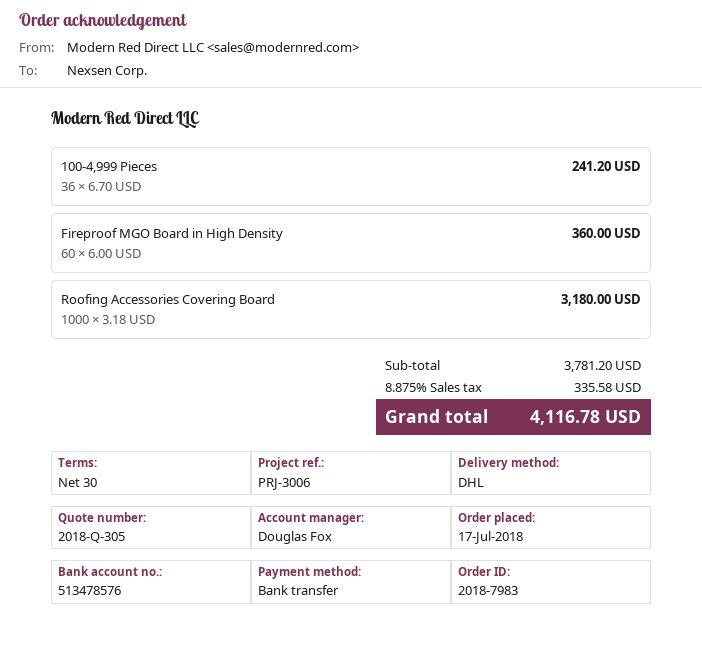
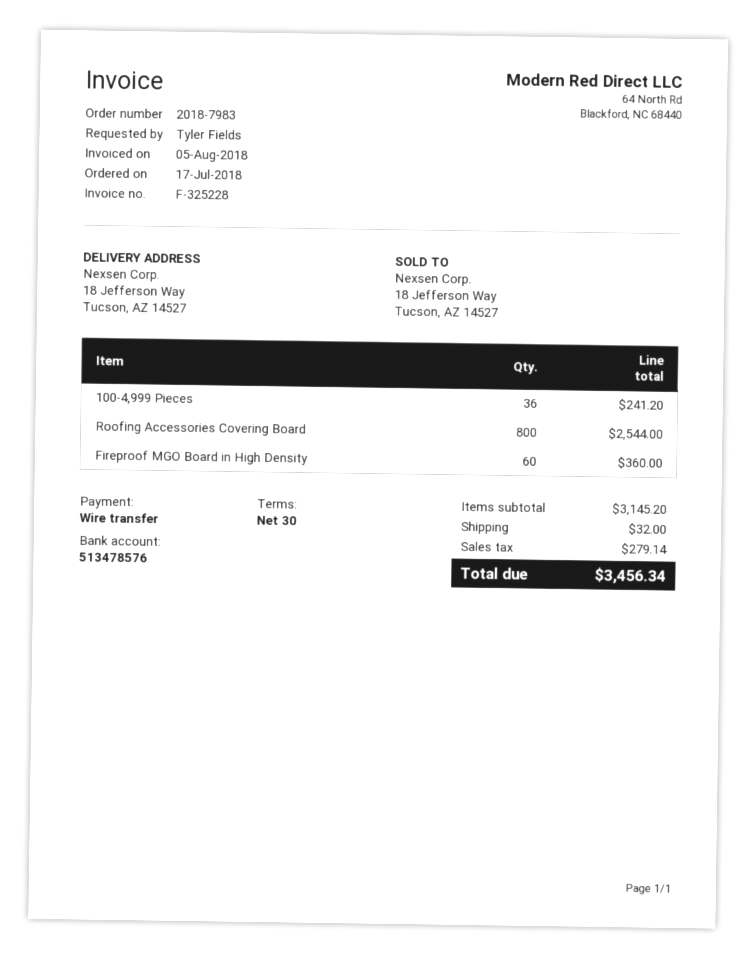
Roofing Accessories Covering Board: 1000 for 3180.00 -> 800 for 2544.00
subtotal: 3781.20 -> 3145.20
shipping: none -> 32.00
tax: 335.58 -> 279.14
total: 4116.78 -> 3456.34

